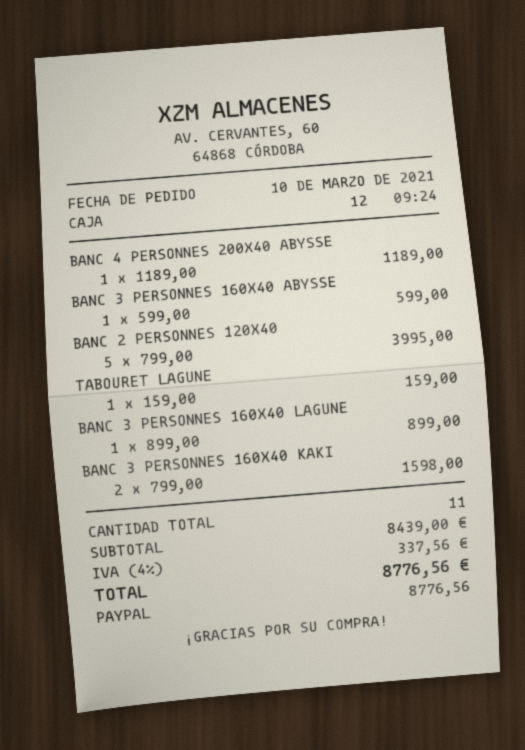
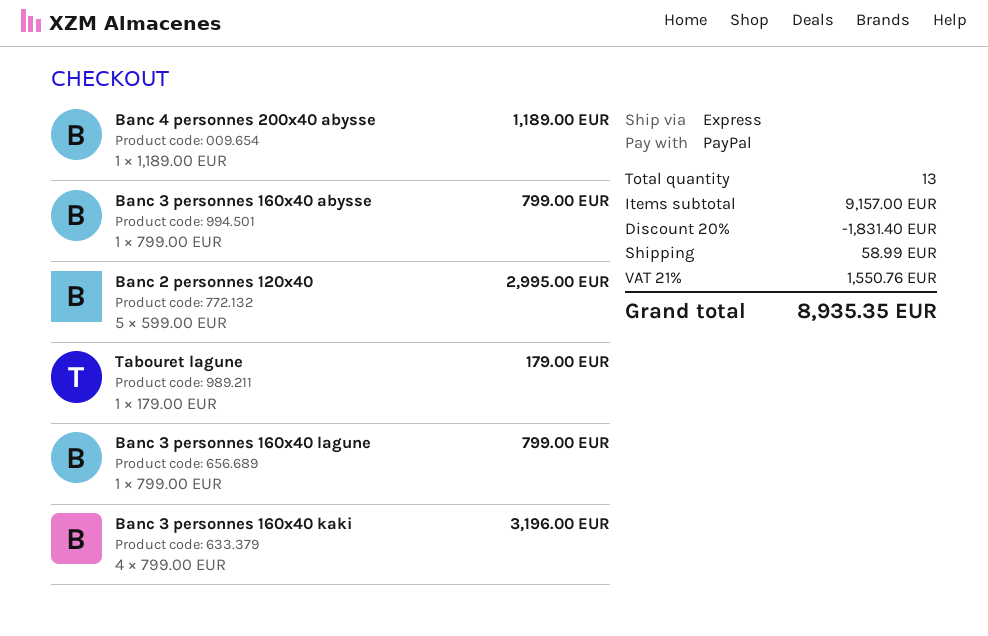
BANC 3 PERSONNES 160X40 ABYSSE: 1 x 599.00 = 599.00 -> 1 x 799.00 = 799.00
BANC 2 PERSONNES 120X40: 5 x 799.00 = 3995.00 -> 5 x 599.00 = 2995.00
TABOURET LAGUNE: 1 x 159.00 = 159.00 -> 1 x 179.00 = 179.00
BANC 3 PERSONNES 160X40 LAGUNE: 1 x 899.00 = 899.00 -> 1 x 799.00 = 799.00
BANC 3 PERSONNES 160X40 KAKI: 2 x 799.00 = 1598.00 -> 4 x 799.00 = 3196.00
total quantity: 11 -> 13
subtotal: 8439.00 -> 9157.00
discount: none -> 20% = 1831.40
shipping: none -> 58.99
tax: 4% = 337.56 -> 21% = 1550.76
total: 8776.56 -> 8935.35

